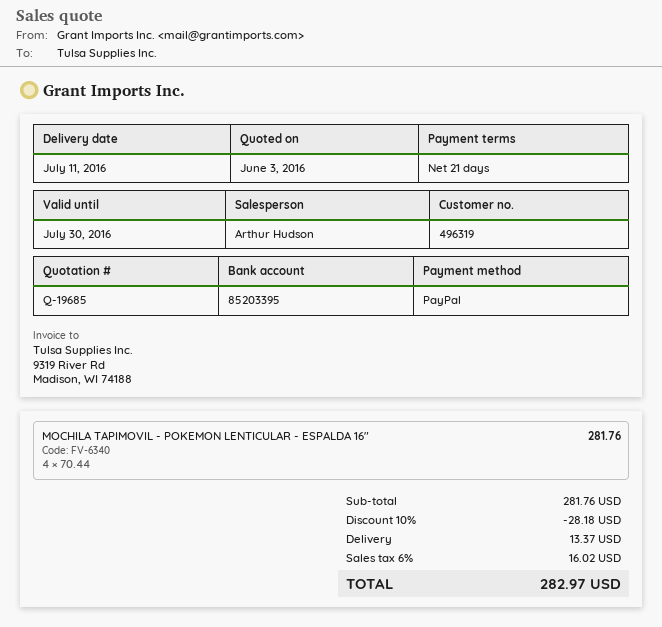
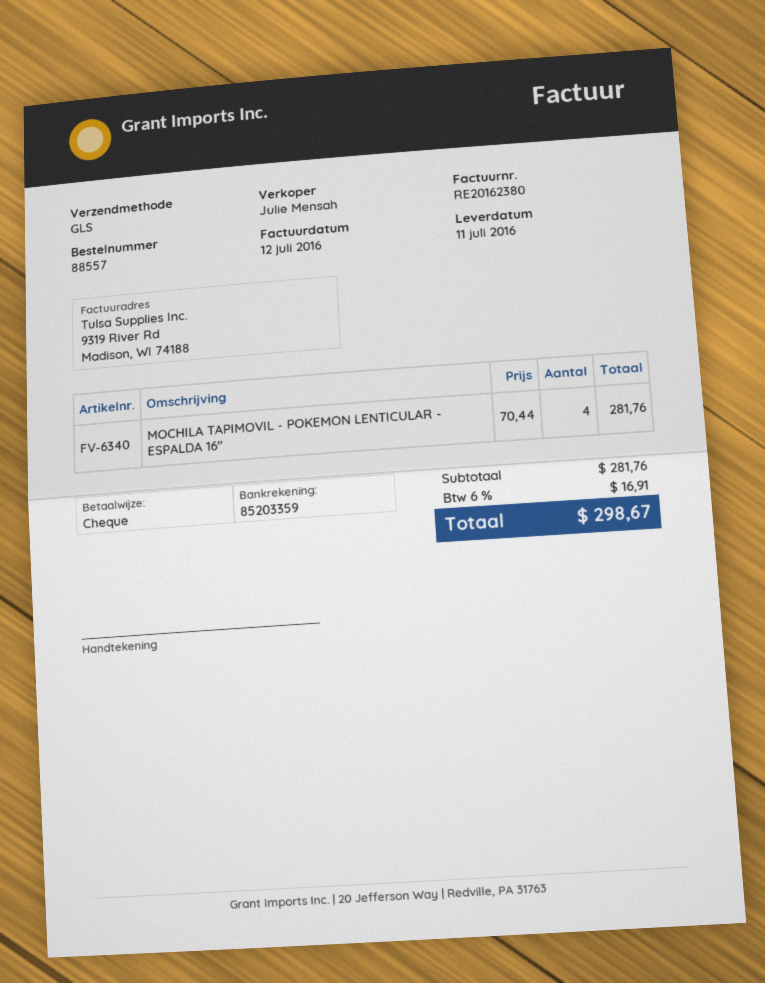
sales rep: Arthur Hudson -> Julie Mensah
payment method: PayPal -> cheque
bank account: 85203395 -> 85203359
discount: 10% = 28.18 -> none
shipping: 13.37 -> none
tax: 6% = 16.02 -> 6% = 16.91
total: 282.97 -> 298.67

